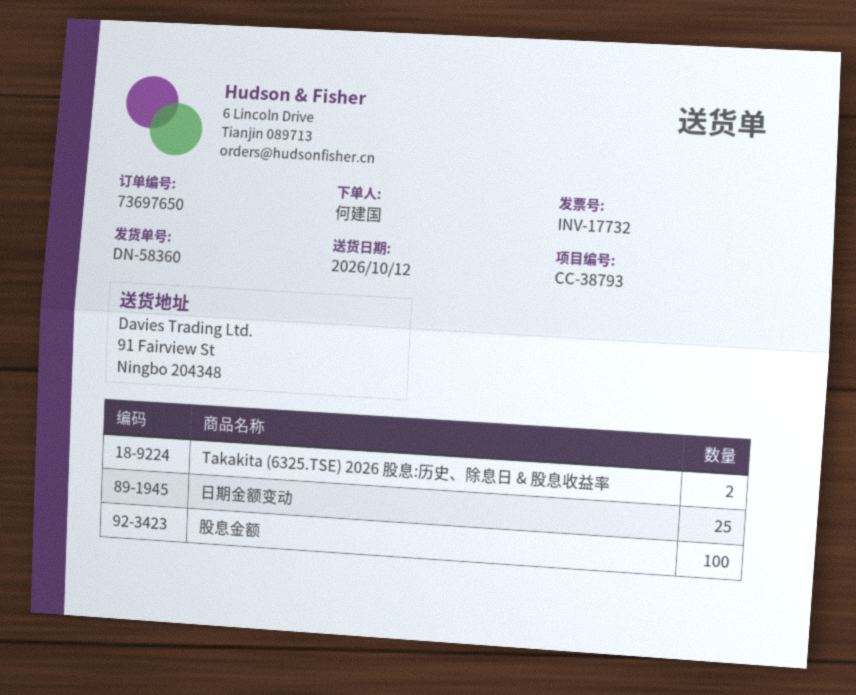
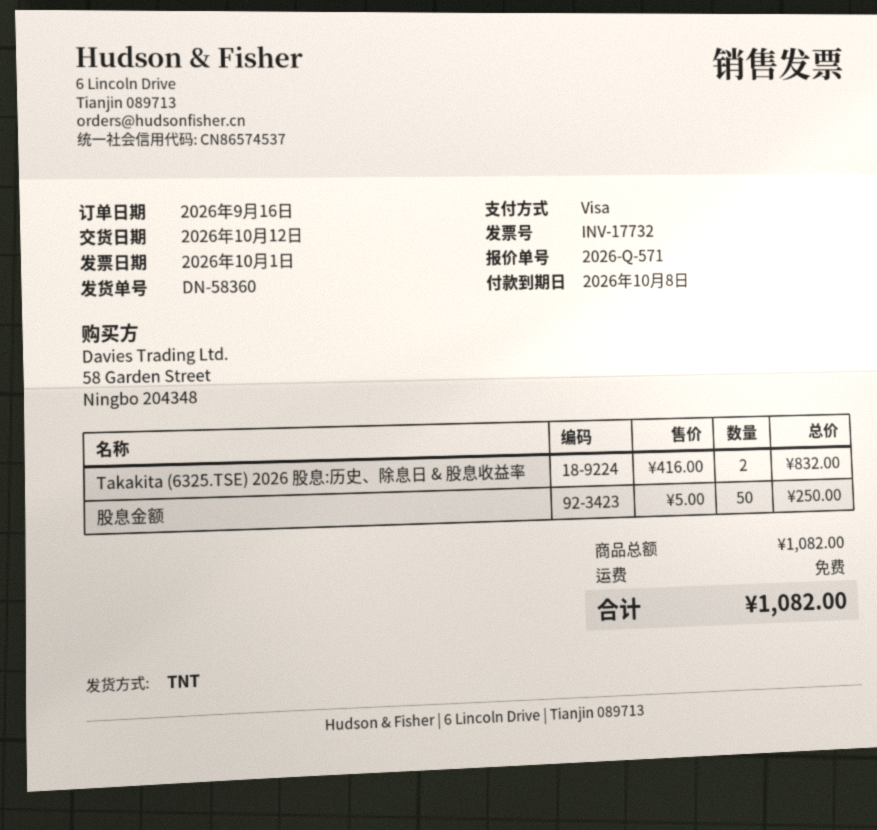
日期金额变动: 25 -> none
股息金额: 100 -> 50

